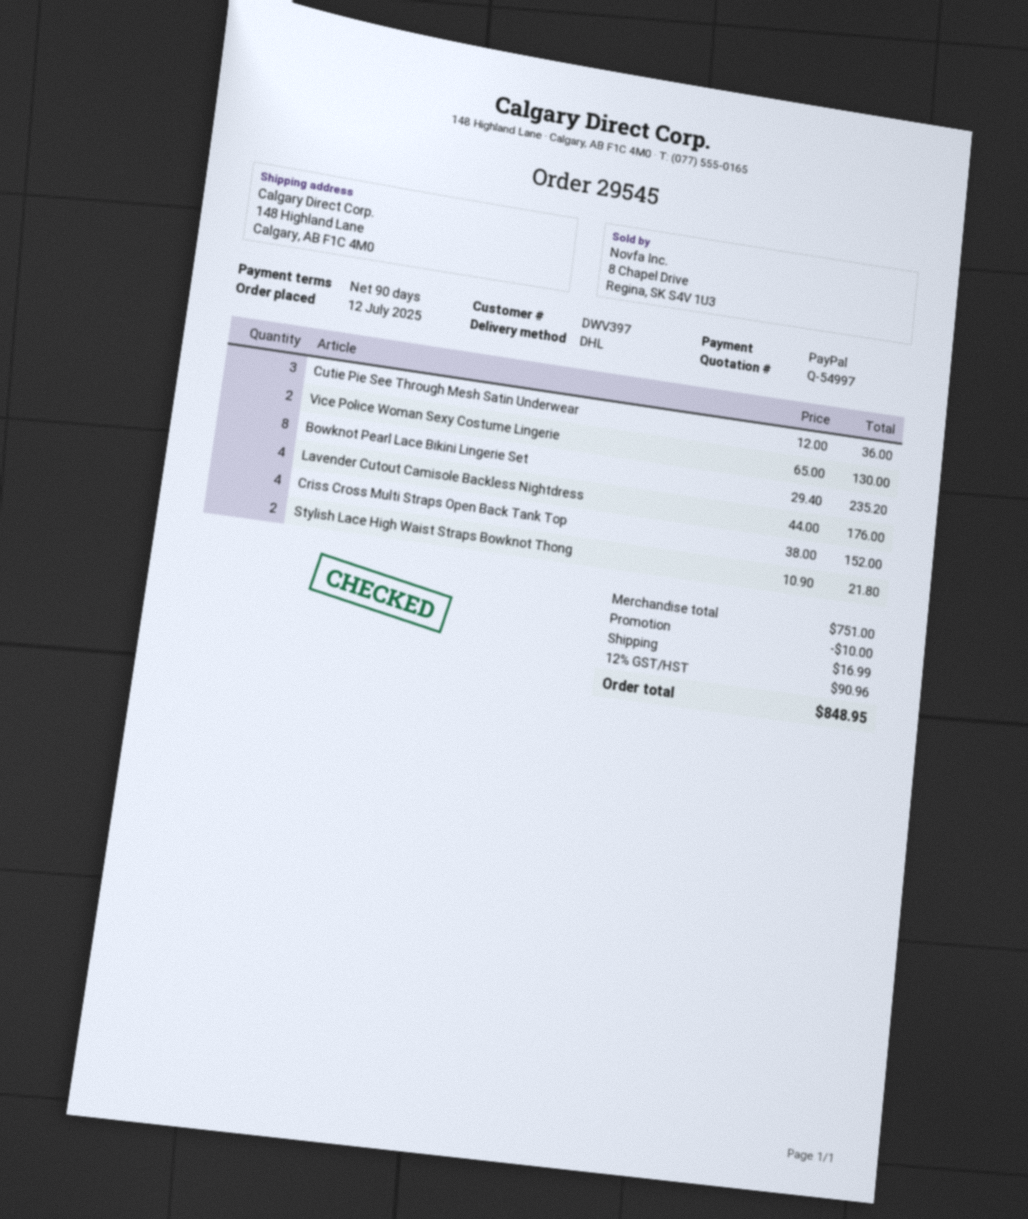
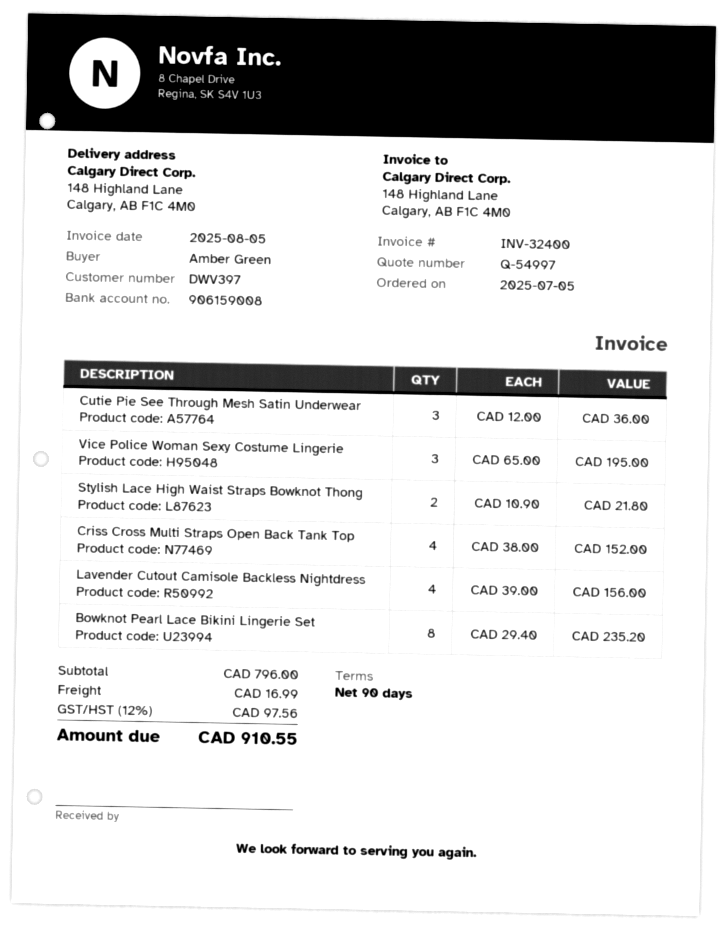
order date: 2025-07-12 -> 2025-07-05
Vice Police Woman Sexy Costume Lingerie: 2 x 65.00 = 130.00 -> 3 x 65.00 = 195.00
Lavender Cutout Camisole Backless Nightdress: 4 x 44.00 = 176.00 -> 4 x 39.00 = 156.00
subtotal: 751.00 -> 796.00
discount: 10.00 -> none
tax: 12% = 90.96 -> 12% = 97.56
total: 848.95 -> 910.55

